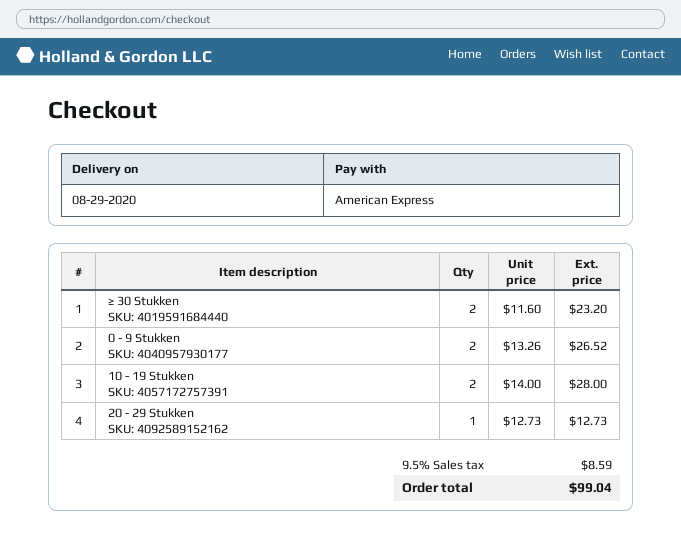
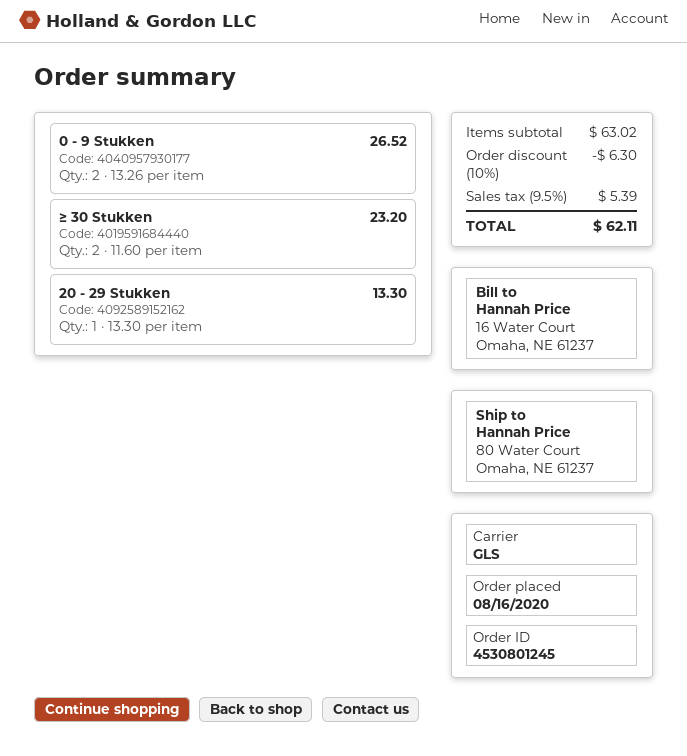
10 - 19 Stukken: 2 x 14.00 = 28.00 -> none
20 - 29 Stukken: 1 x 12.73 = 12.73 -> 1 x 13.30 = 13.30
discount: none -> 10% = 6.30
tax: 9.5% = 8.59 -> 9.5% = 5.39
total: 99.04 -> 62.11

